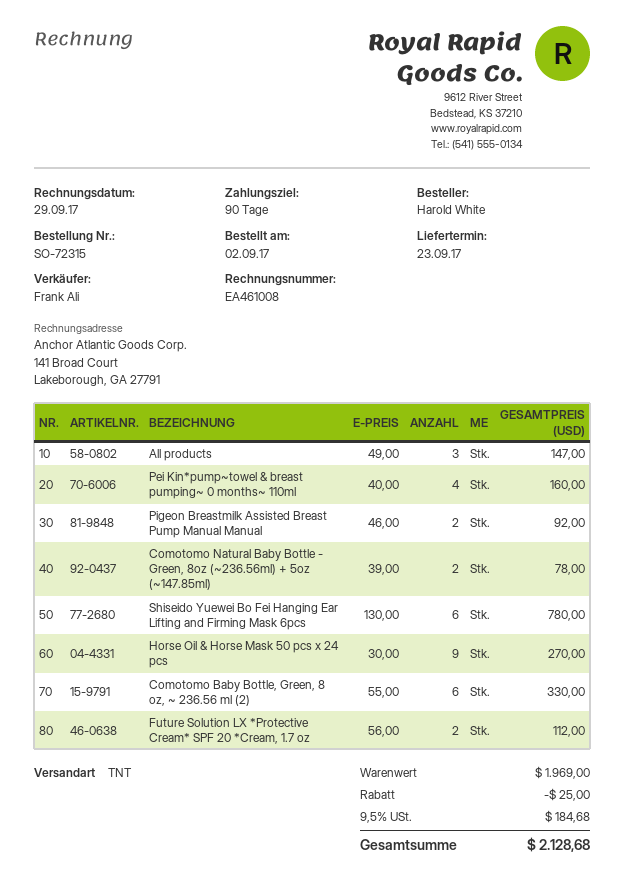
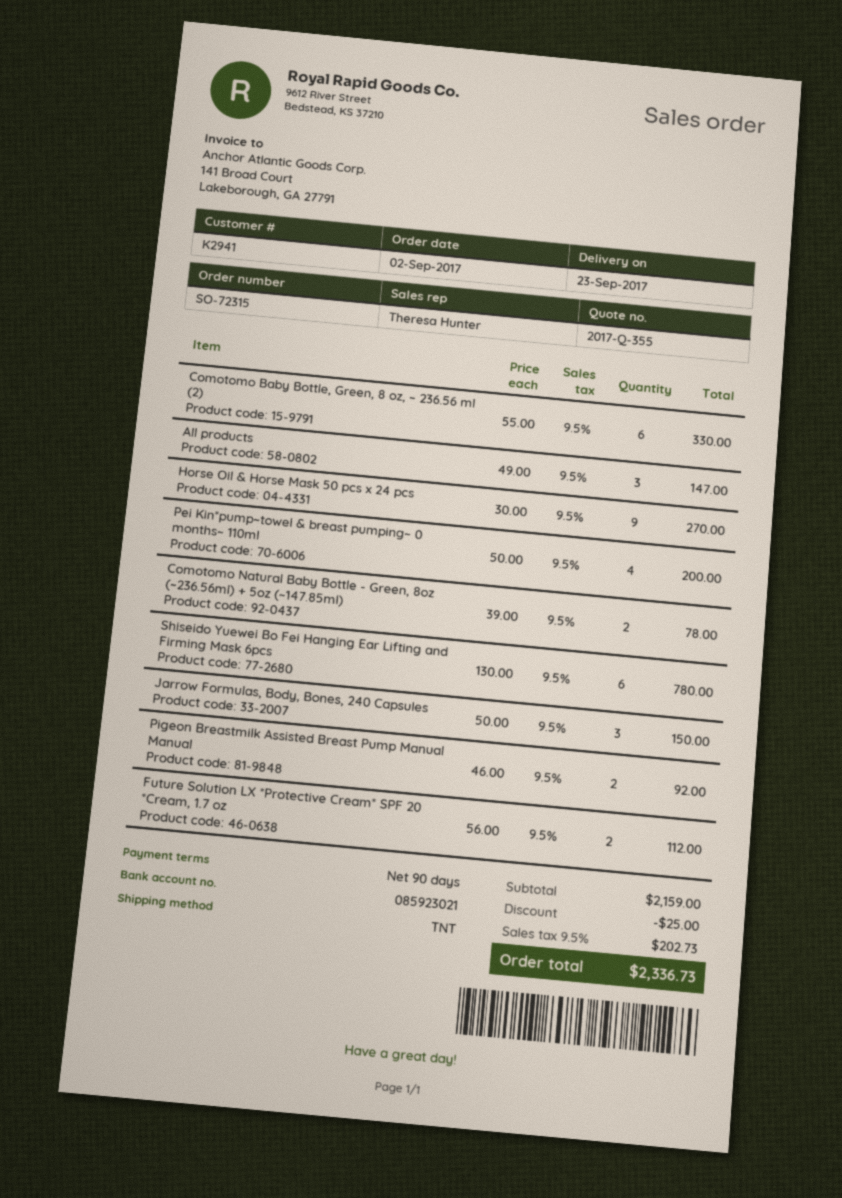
sales rep: Frank Ali -> Theresa Hunter
Pei Kin*pump~towel & breast pumping~ 0 months~ 110ml: 4 x 40.00 = 160.00 -> 4 x 50.00 = 200.00
Jarrow Formulas, Body, Bones, 240 Capsules: none -> 3 x 50.00 = 150.00
subtotal: 1969.00 -> 2159.00
tax: 9.5% = 184.68 -> 9.5% = 202.73
total: 2128.68 -> 2336.73

